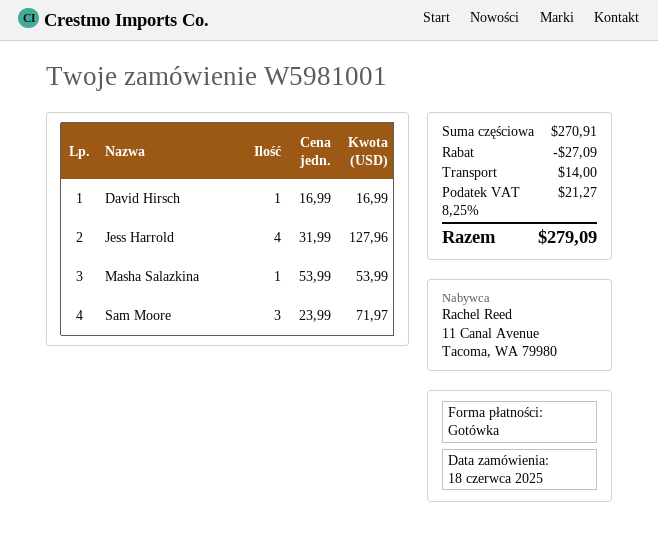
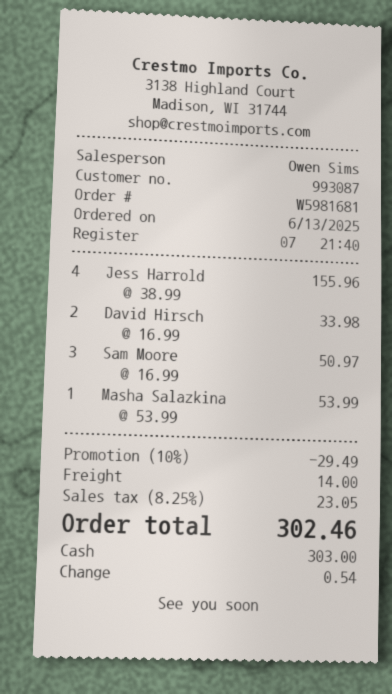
order number: W5981001 -> W5981681
order date: 2025-06-18 -> 2025-06-13
David Hirsch: 1 x 16.99 = 16.99 -> 2 x 16.99 = 33.98
Jess Harrold: 4 x 31.99 = 127.96 -> 4 x 38.99 = 155.96
Sam Moore: 3 x 23.99 = 71.97 -> 3 x 16.99 = 50.97
discount: 27.09 -> 29.49
tax: 8.25% = 21.27 -> 8.25% = 23.05
total: 279.09 -> 302.46

